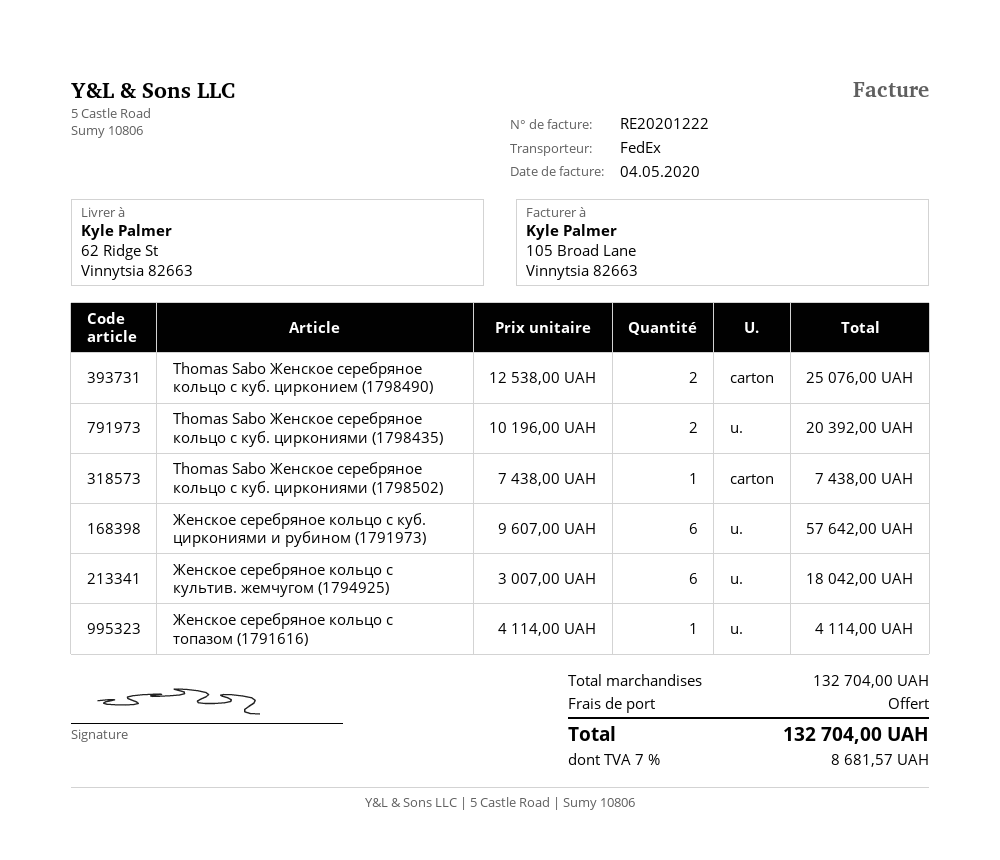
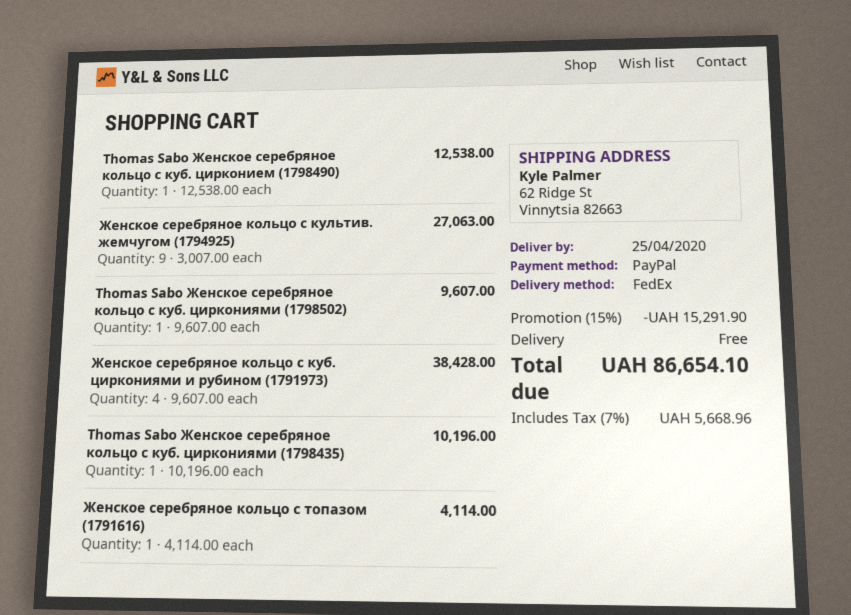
Thomas Sabo Женское серебряное кольцо с куб. цирконием (1798490): 2 x 12538.00 = 25076.00 -> 1 x 12538.00 = 12538.00
Thomas Sabo Женское серебряное кольцо с куб. циркониями (1798435): 2 x 10196.00 = 20392.00 -> 1 x 10196.00 = 10196.00
Thomas Sabo Женское серебряное кольцо с куб. циркониями (1798502): 1 x 7438.00 = 7438.00 -> 1 x 9607.00 = 9607.00
Женское серебряное кольцо с куб. циркониями и рубином (1791973): 6 x 9607.00 = 57642.00 -> 4 x 9607.00 = 38428.00
Женское серебряное кольцо с культив. жемчугом (1794925): 6 x 3007.00 = 18042.00 -> 9 x 3007.00 = 27063.00
discount: none -> 15% = 15291.90
tax: 7% = 8681.57 -> 7% = 5668.96
total: 132704.00 -> 86654.10

